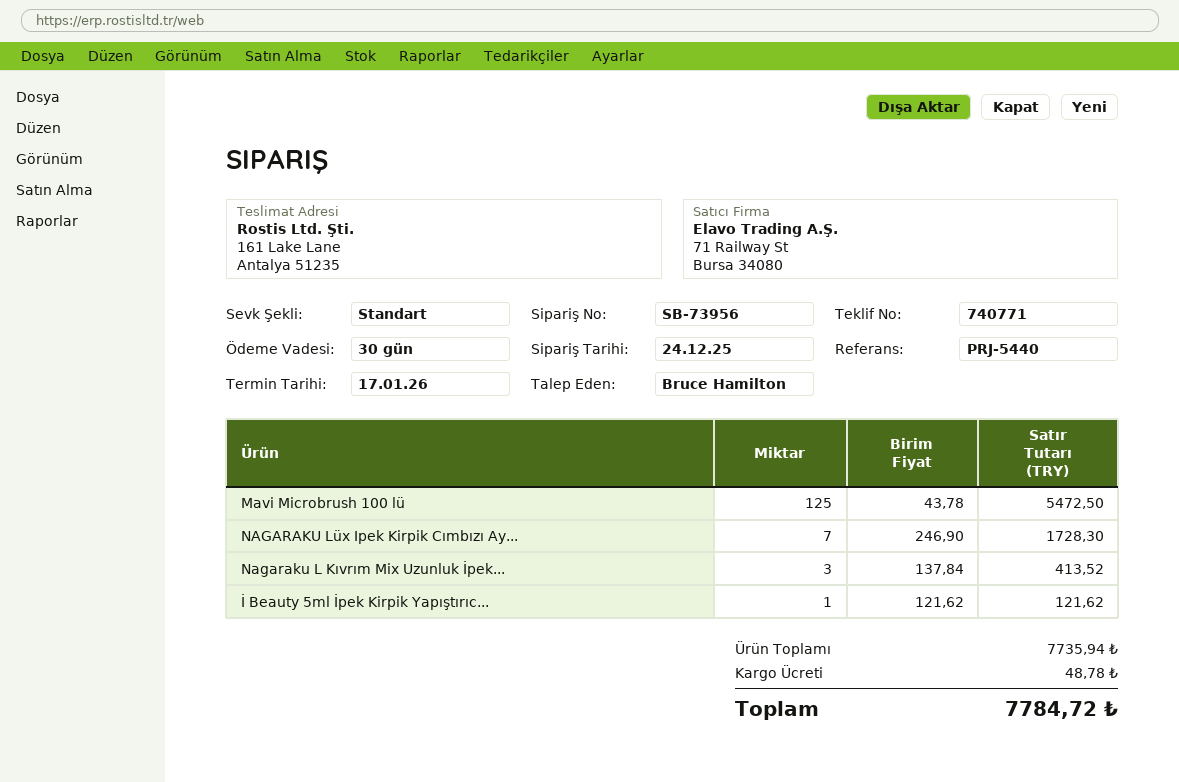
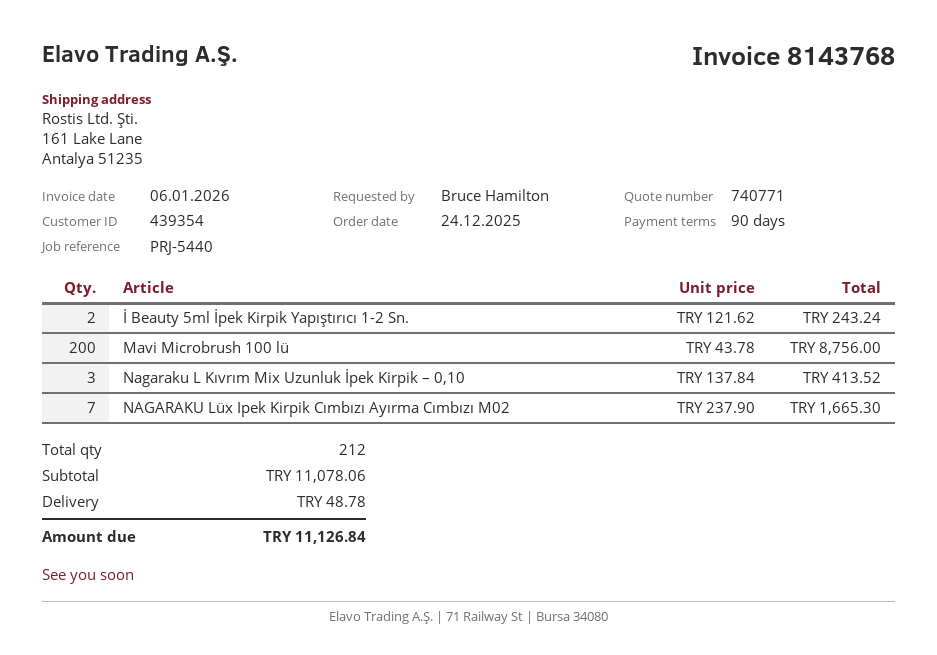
payment terms: 30 days -> 90 days
Mavi Microbrush 100 lü: 125 x 43.78 = 5472.50 -> 200 x 43.78 = 8756.00
NAGARAKU Lüx Ipek Kirpik Cımbızı Ay...: 7 x 246.90 = 1728.30 -> 7 x 237.90 = 1665.30
İ Beauty 5ml İpek Kirpik Yapıştırıc...: 1 x 121.62 = 121.62 -> 2 x 121.62 = 243.24
subtotal: 7735.94 -> 11078.06
total: 7784.72 -> 11126.84

